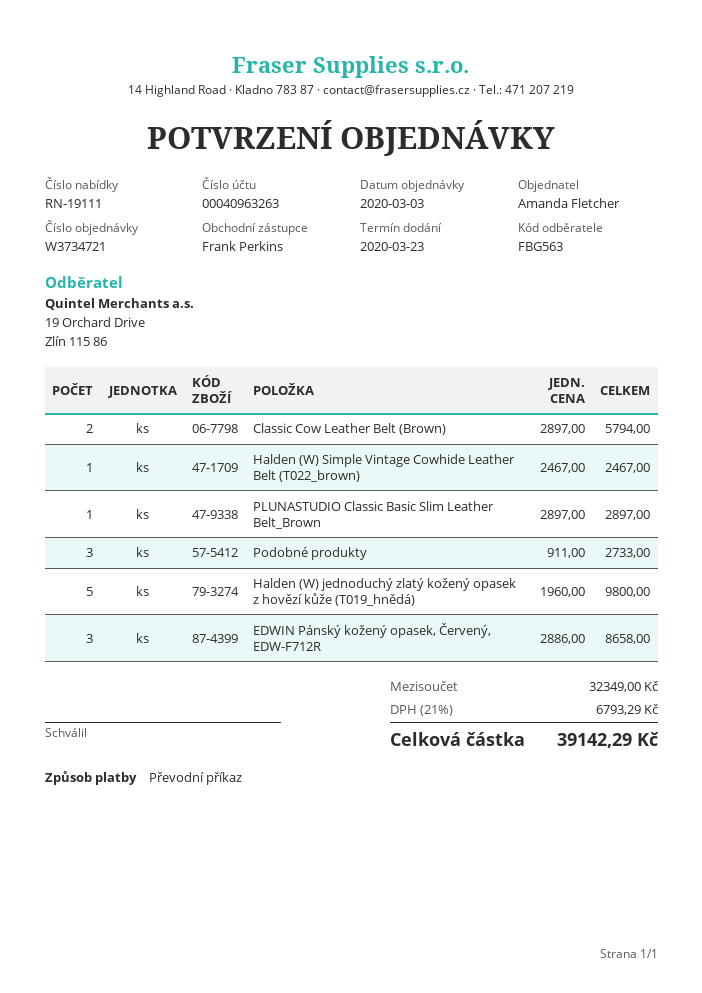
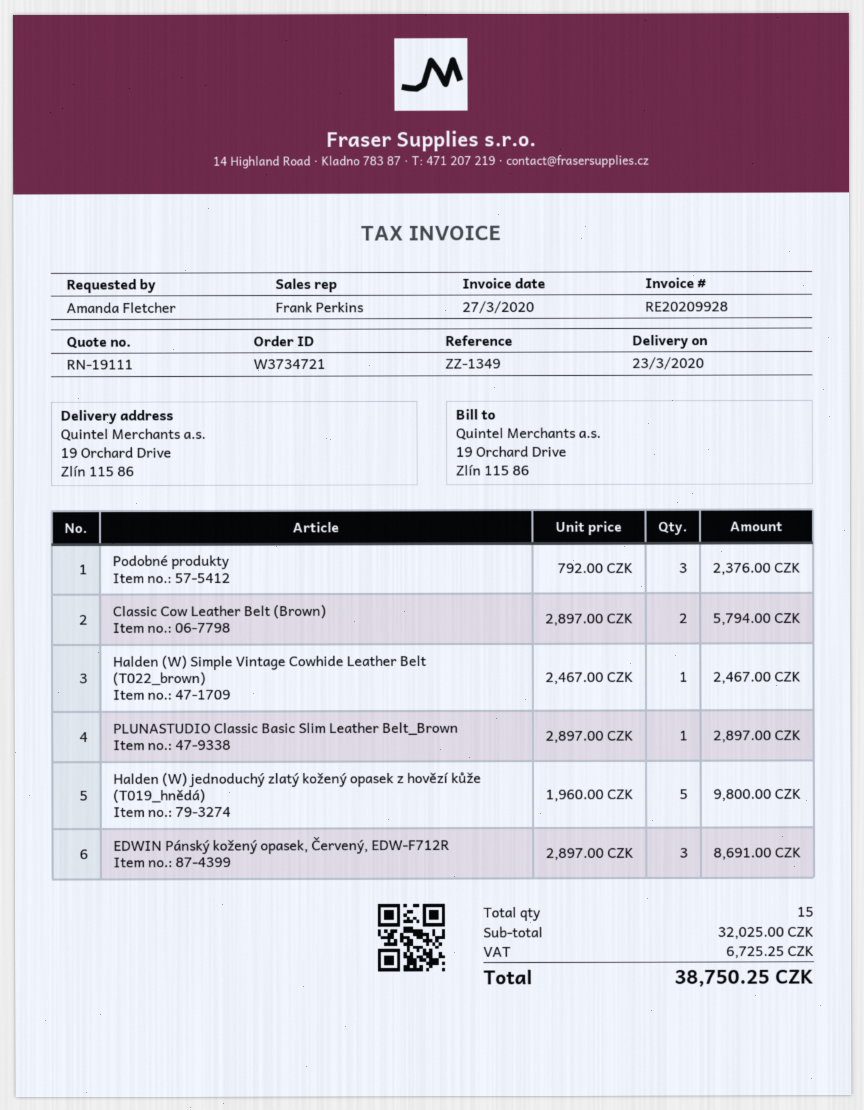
Podobné produkty: 3 x 911.00 = 2733.00 -> 3 x 792.00 = 2376.00
EDWIN Pánský kožený opasek, Červený, EDW-F712R: 3 x 2886.00 = 8658.00 -> 3 x 2897.00 = 8691.00
subtotal: 32349.00 -> 32025.00
tax: 6793.29 -> 6725.25
total: 39142.29 -> 38750.25

